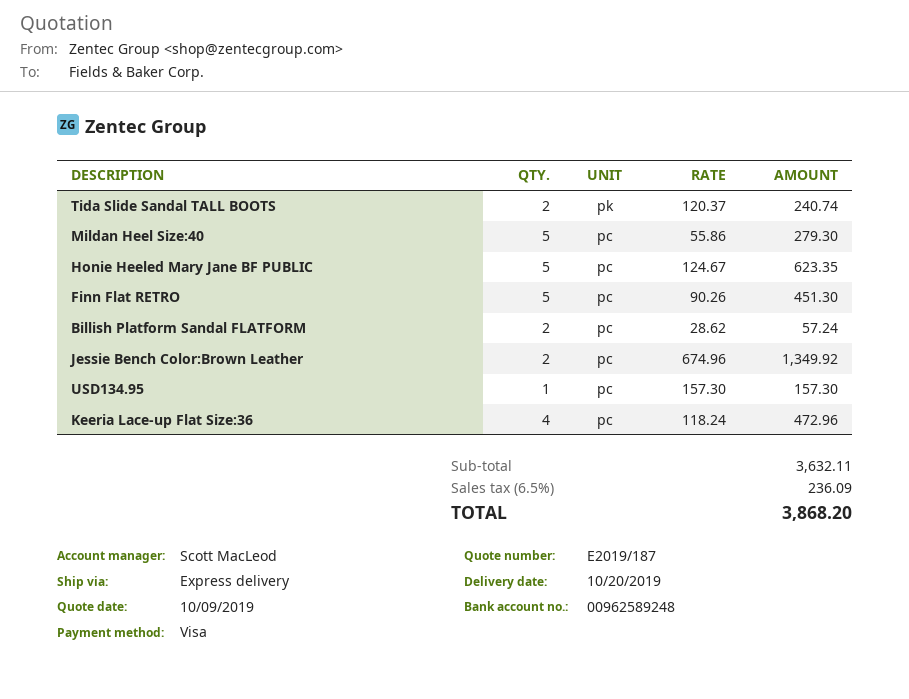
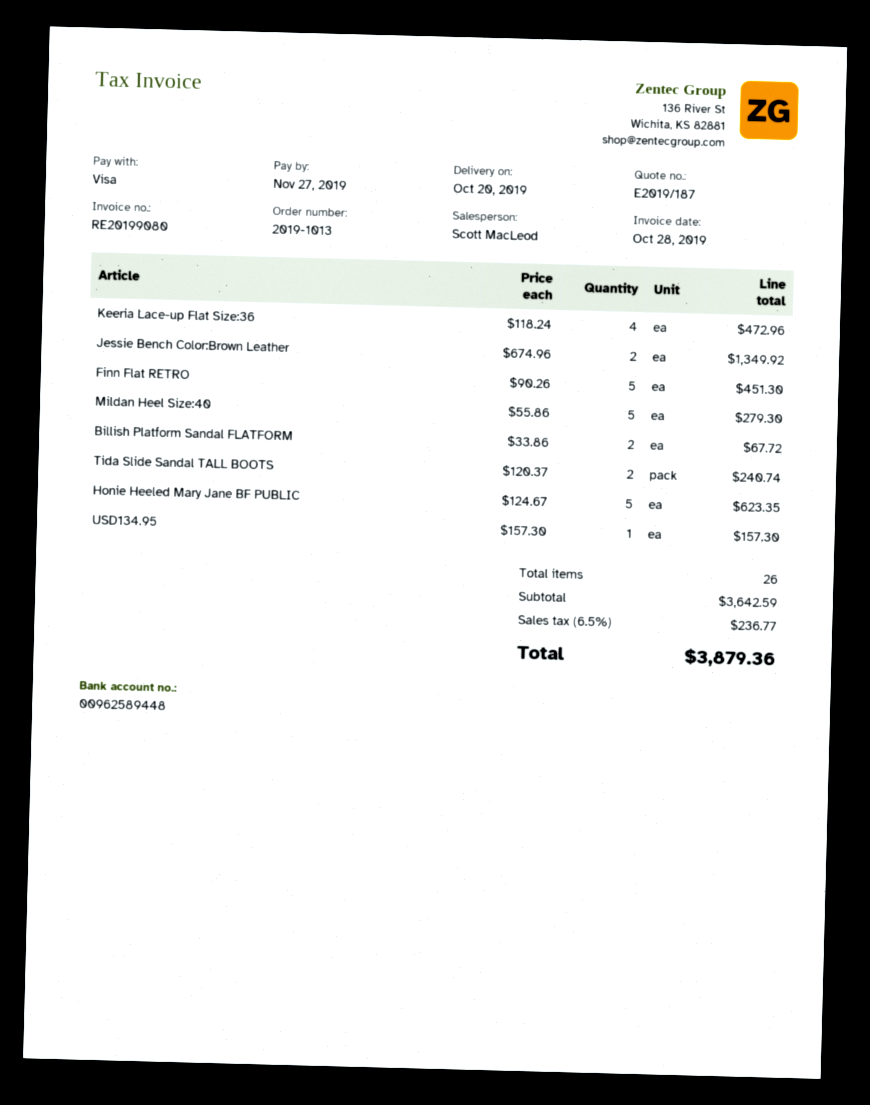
bank account: 00962589248 -> 00962589448
Billish Platform Sandal FLATFORM: 2 x 28.62 = 57.24 -> 2 x 33.86 = 67.72
subtotal: 3632.11 -> 3642.59
tax: 6.5% = 236.09 -> 6.5% = 236.77
total: 3868.20 -> 3879.36

